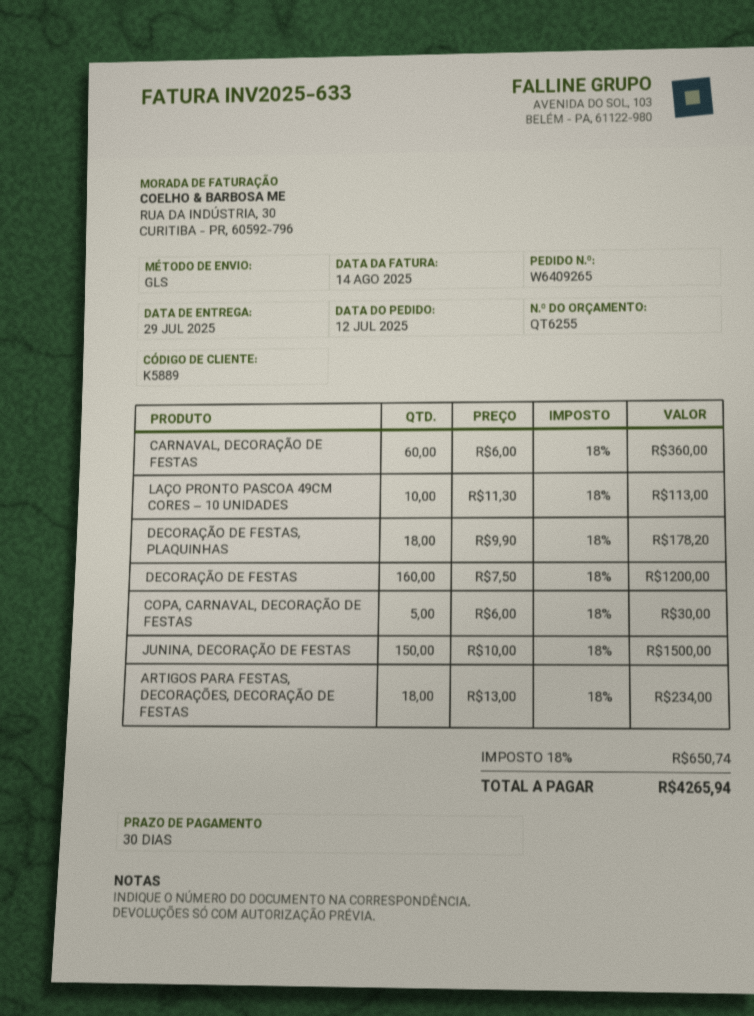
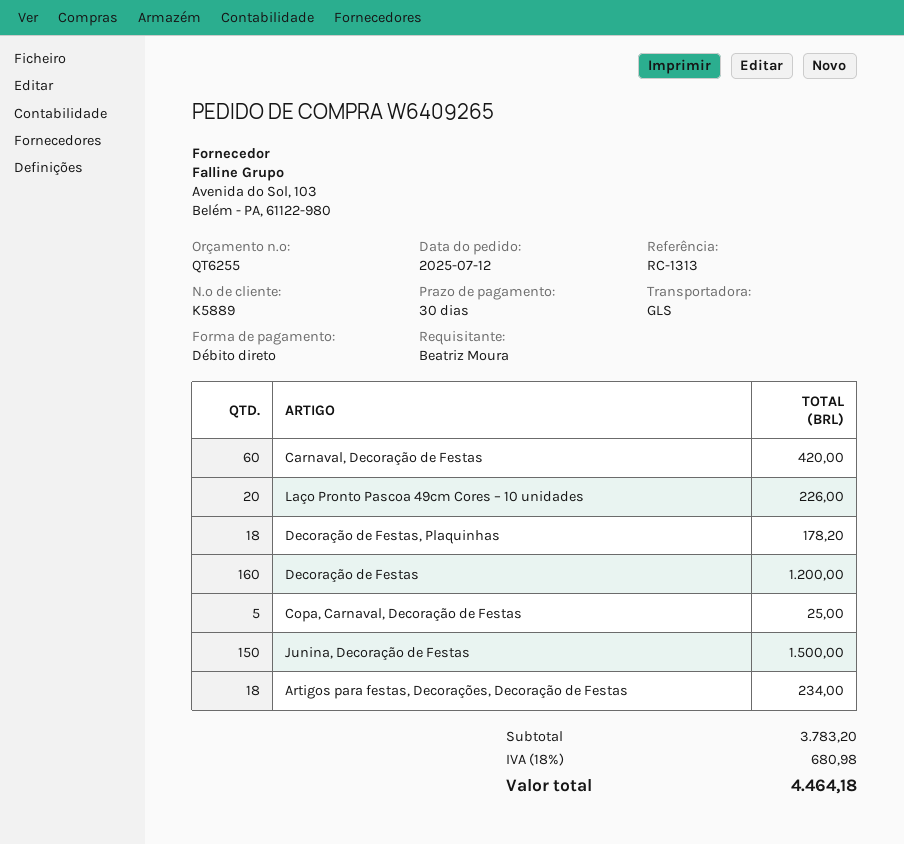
CARNAVAL, DECORAÇÃO DE FESTAS: 60 for 360.00 -> 60 for 420.00
LAÇO PRONTO PASCOA 49CM CORES – 10 UNIDADES: 10 for 113.00 -> 20 for 226.00
COPA, CARNAVAL, DECORAÇÃO DE FESTAS: 5 for 30.00 -> 5 for 25.00
tax: 18% = 650.74 -> 18% = 680.98
total: 4265.94 -> 4464.18

